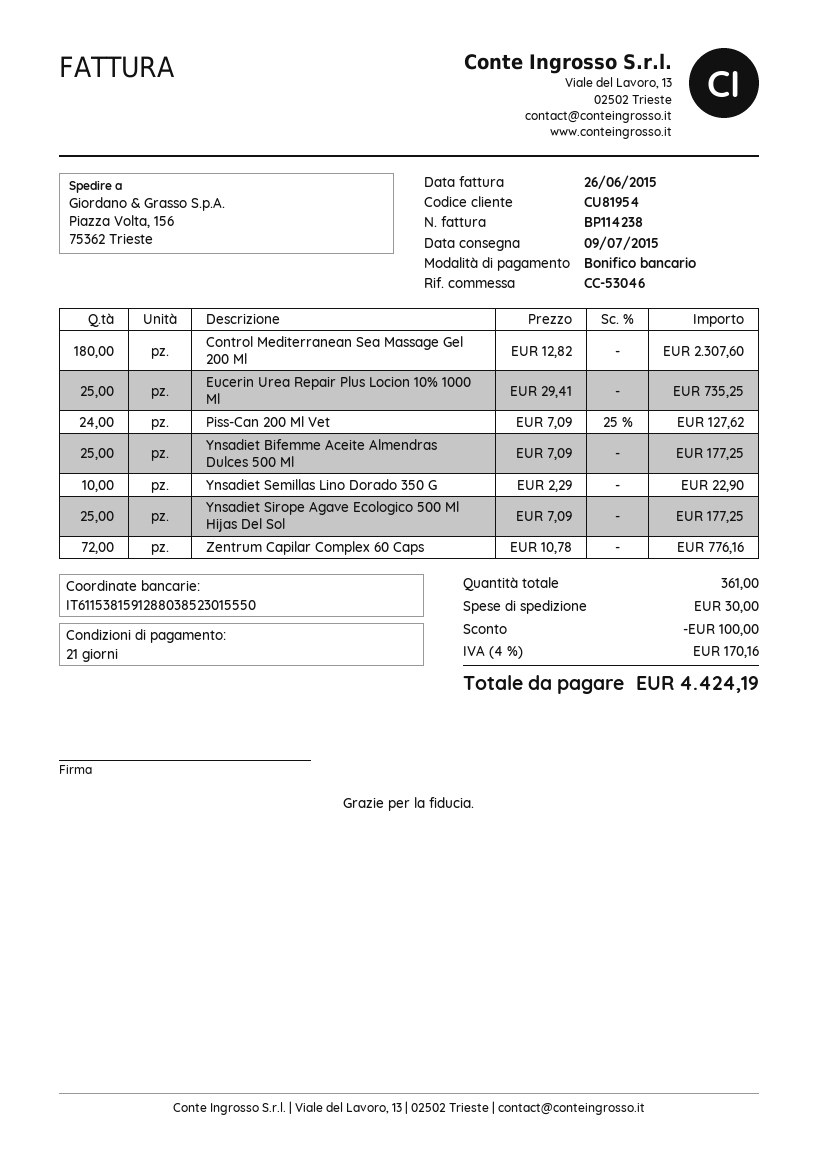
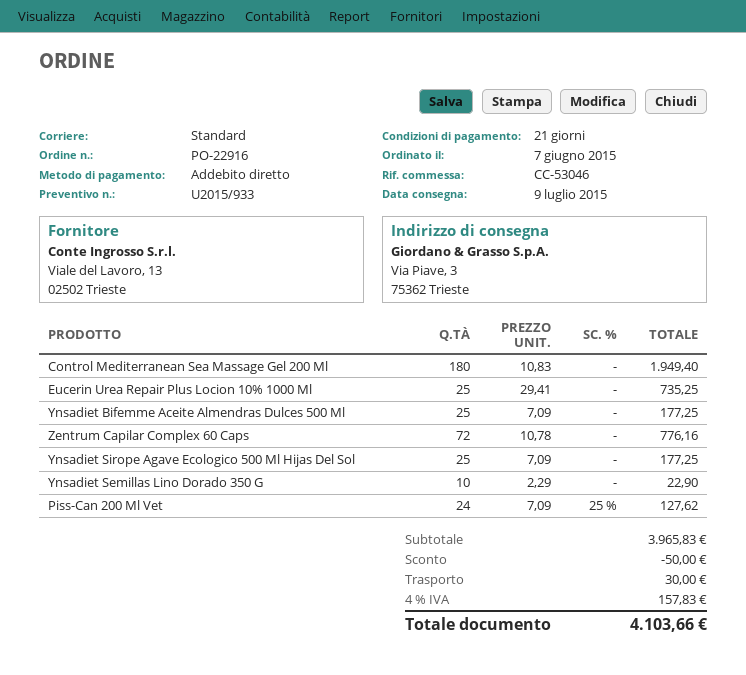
payment method: bank transfer -> direct debit
ship to: Piazza Volta, 156, 75362 Trieste -> Via Piave, 3, 75362 Trieste
Control Mediterranean Sea Massage Gel 200 Ml: 180 x 12.82 = 2307.60 -> 180 x 10.83 = 1949.40
discount: 100.00 -> 50.00
tax: 4% = 170.16 -> 4% = 157.83
total: 4424.19 -> 4103.66

